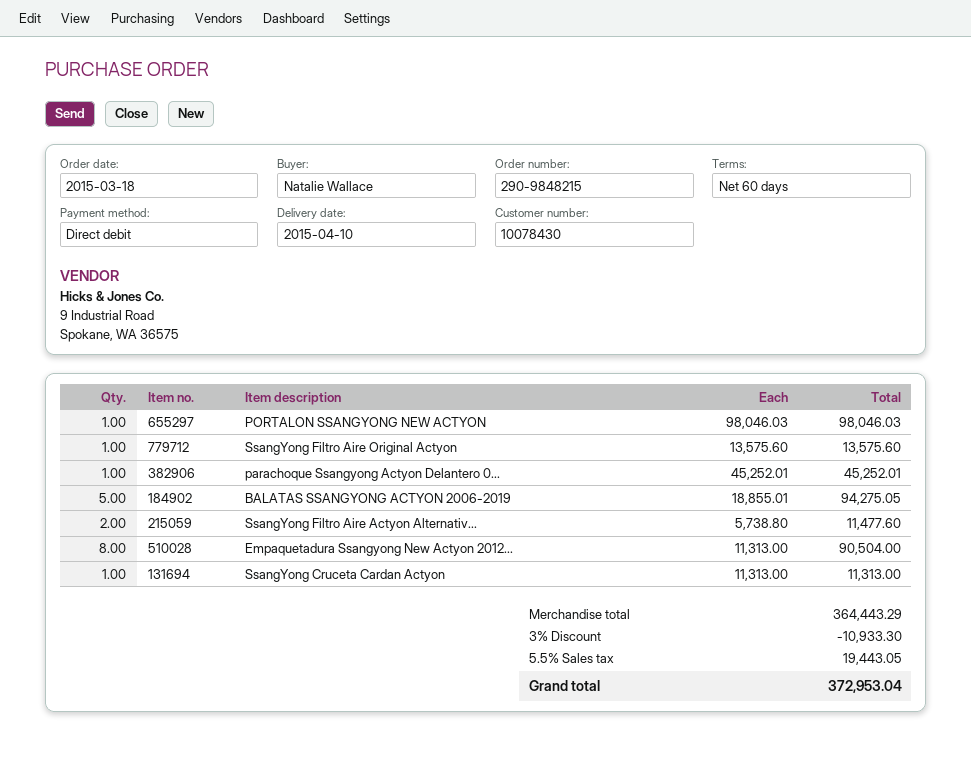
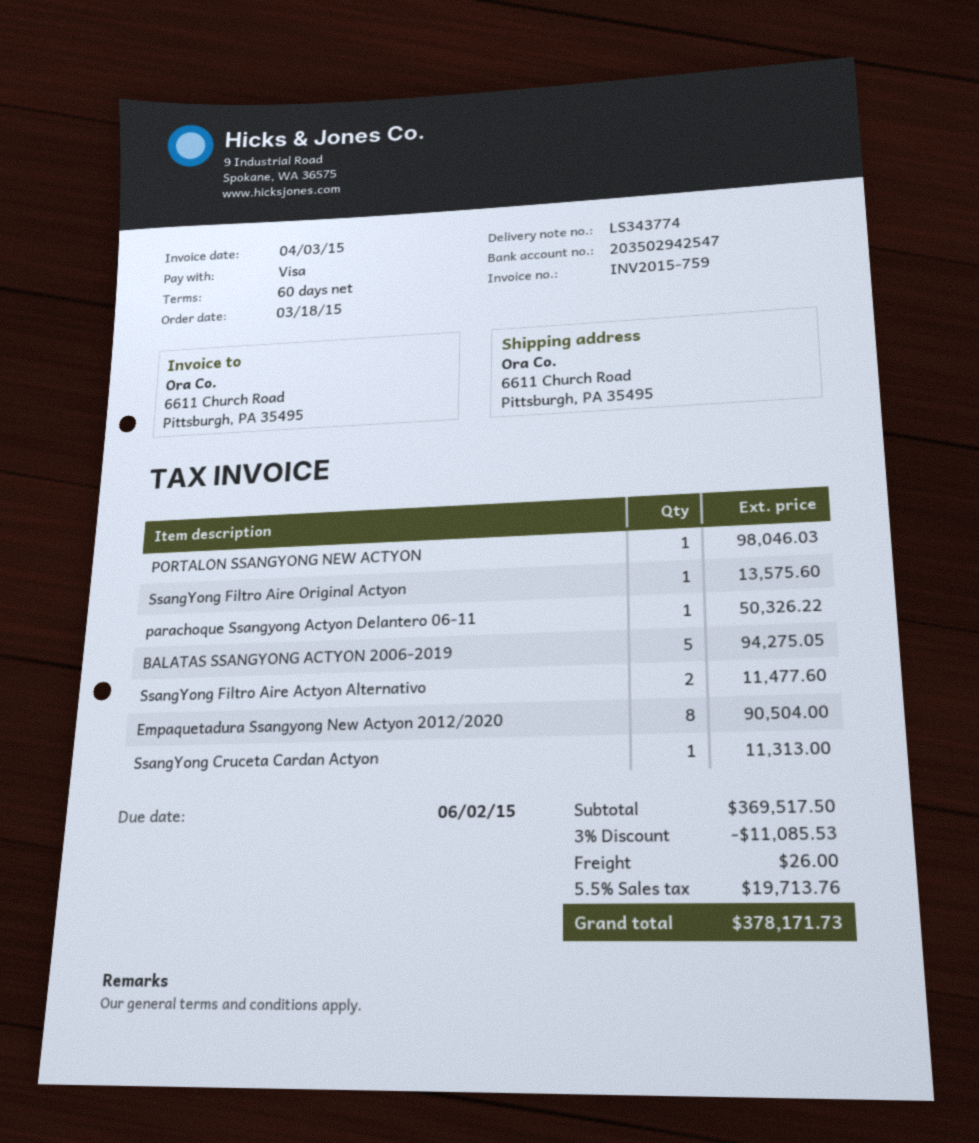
payment method: direct debit -> Visa
parachoque Ssangyong Actyon Delantero 0...: 1 for 45252.01 -> 1 for 50326.22
subtotal: 364443.29 -> 369517.50
discount: 3% = 10933.30 -> 3% = 11085.53
shipping: none -> 26.00
tax: 5.5% = 19443.05 -> 5.5% = 19713.76
total: 372953.04 -> 378171.73

